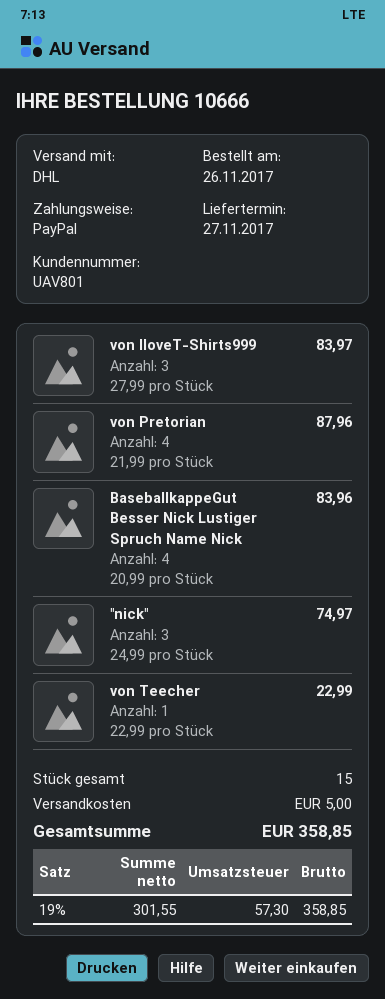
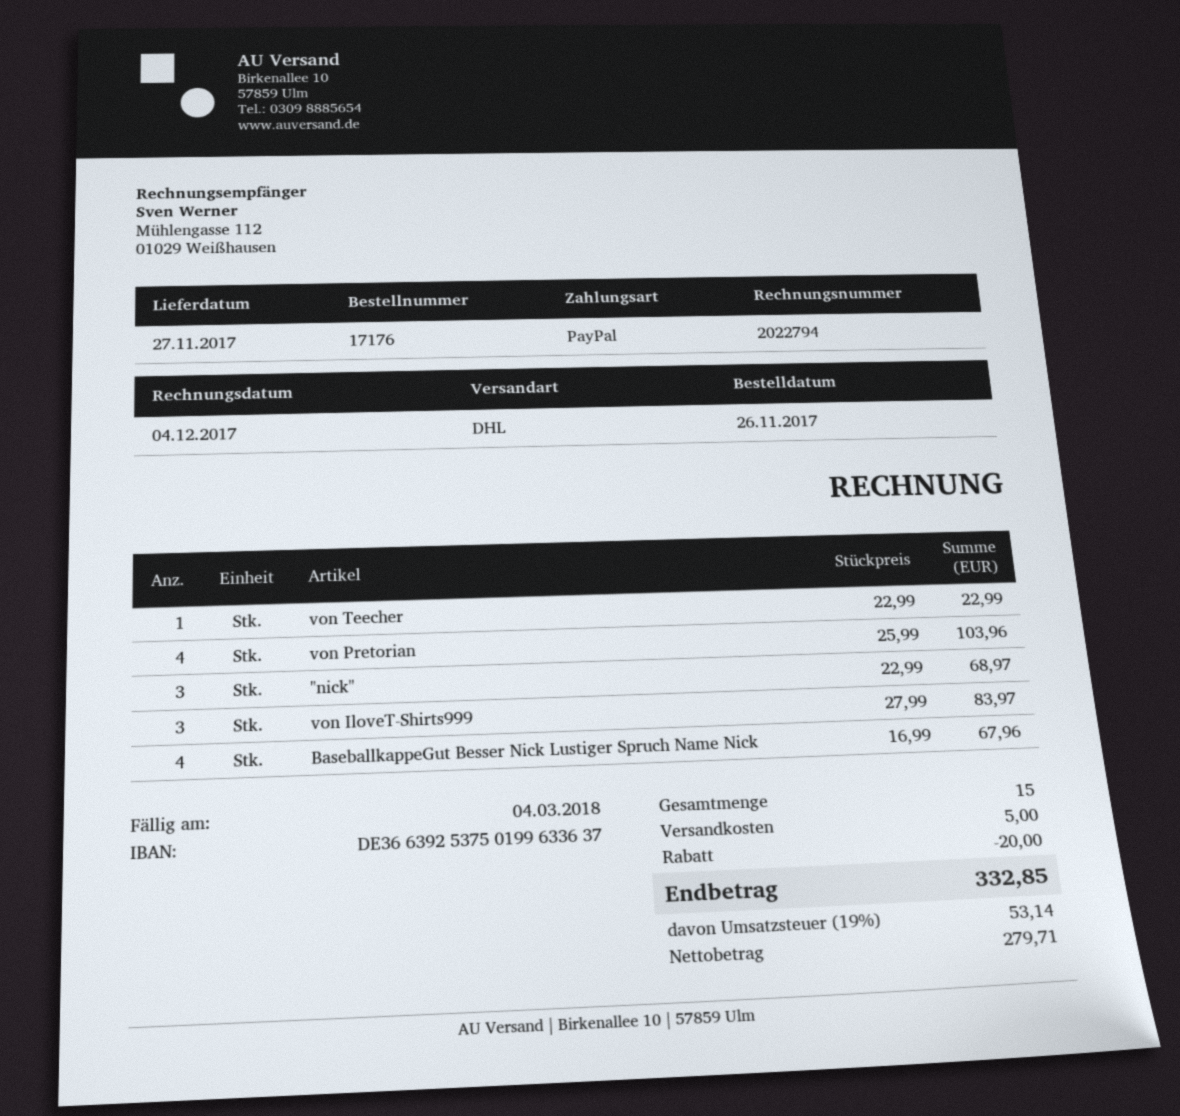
order number: 10666 -> 17176
von Pretorian: 4 x 21.99 = 87.96 -> 4 x 25.99 = 103.96
BaseballkappeGut Besser Nick Lustiger Spruch Name Nick: 4 x 20.99 = 83.96 -> 4 x 16.99 = 67.96
"nick": 3 x 24.99 = 74.97 -> 3 x 22.99 = 68.97
discount: none -> 20.00
net: 301.55 -> 279.71
tax: 19% = 57.30 -> 19% = 53.14
total: 358.85 -> 332.85

